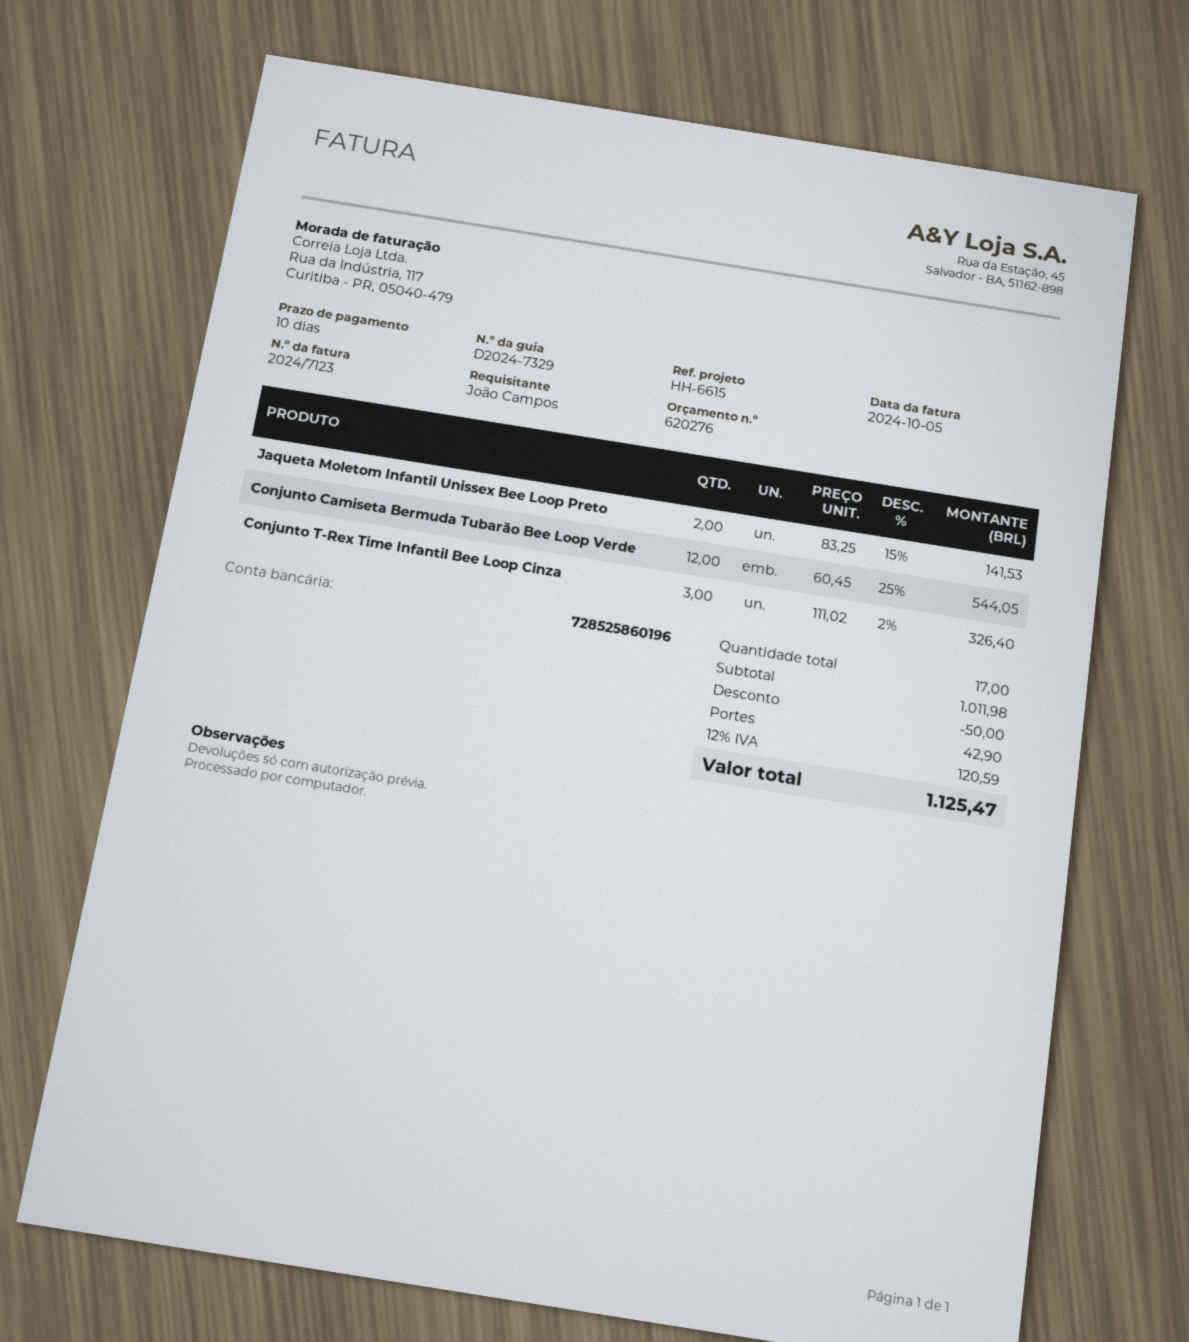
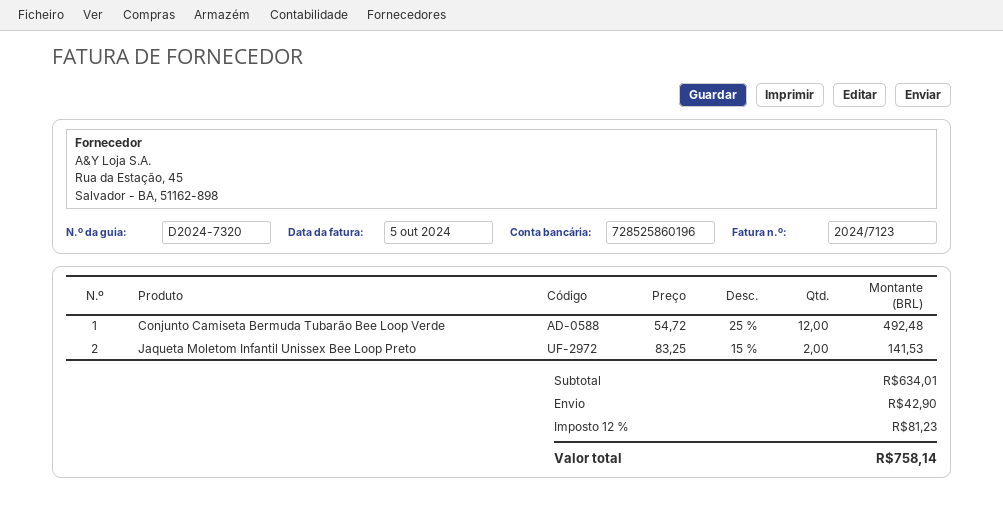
delivery note number: D2024-7329 -> D2024-7320
Conjunto Camiseta Bermuda Tubarão Bee Loop Verde: 12 x 60.45 - 25% = 544.05 -> 12 x 54.72 - 25% = 492.48
Conjunto T-Rex Time Infantil Bee Loop Cinza: 3 x 111.02 - 2% = 326.40 -> none
subtotal: 1011.98 -> 634.01
discount: 50.00 -> none
tax: 12% = 120.59 -> 12% = 81.23
total: 1125.47 -> 758.14

